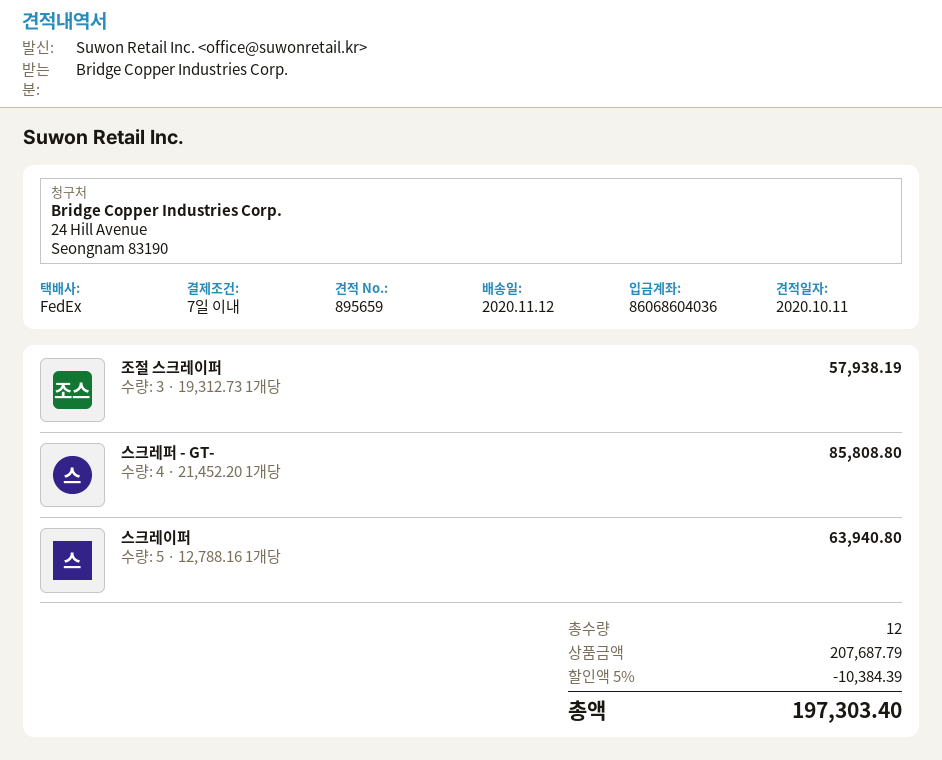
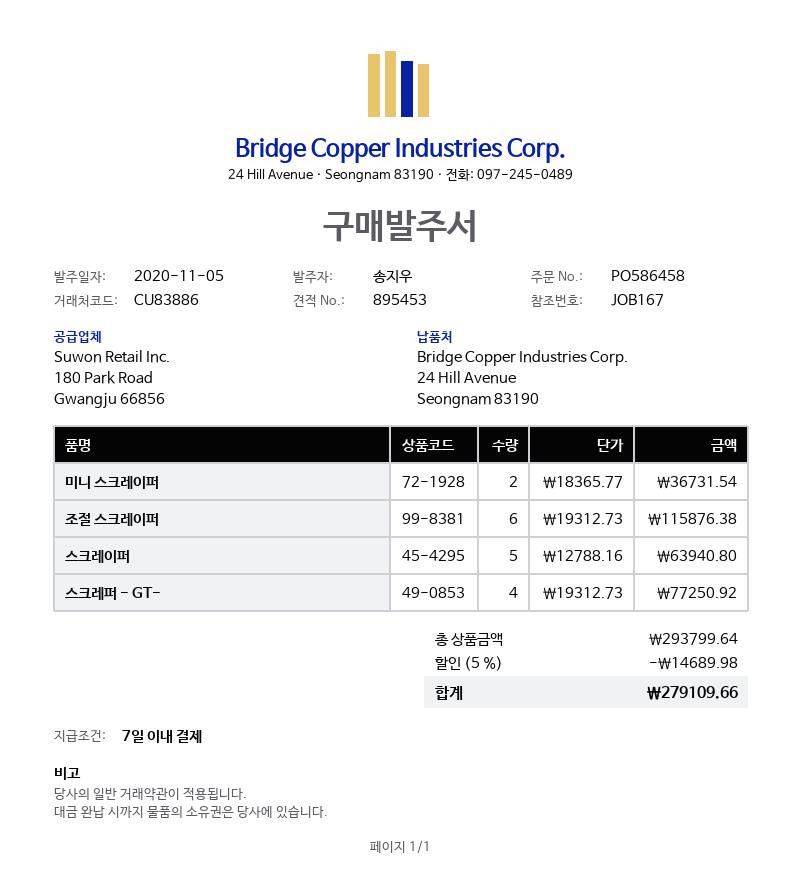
quote number: 895659 -> 895453
조절 스크레이퍼: 3 x 19312.73 = 57938.19 -> 6 x 19312.73 = 115876.38
스크레퍼 - GT-: 4 x 21452.20 = 85808.80 -> 4 x 19312.73 = 77250.92
미니 스크레이퍼: none -> 2 x 18365.77 = 36731.54
subtotal: 207687.79 -> 293799.64
discount: 5% = 10384.39 -> 5% = 14689.98
total: 197303.40 -> 279109.66

